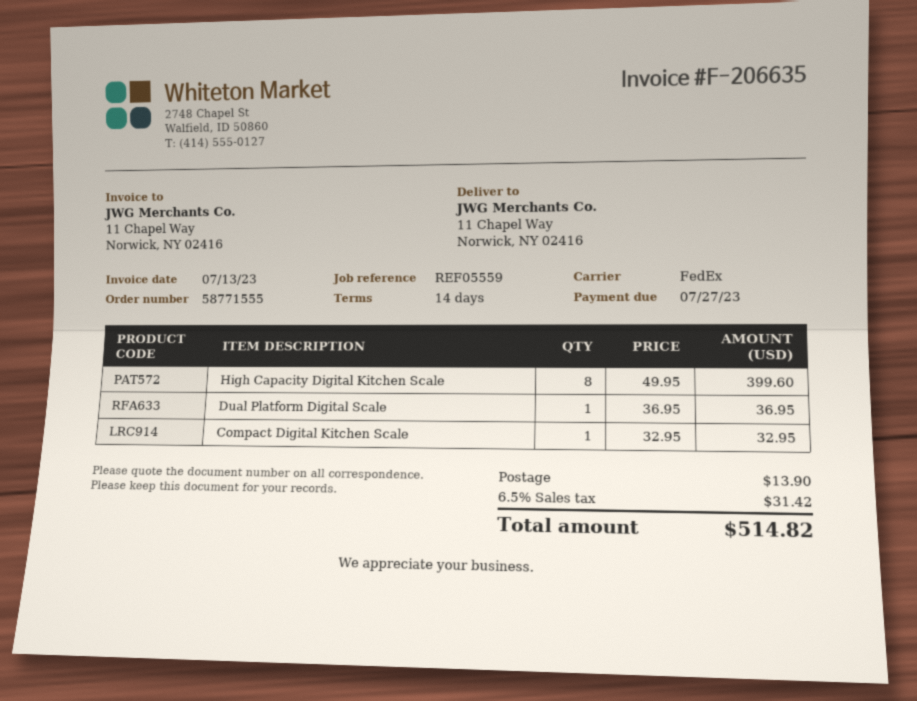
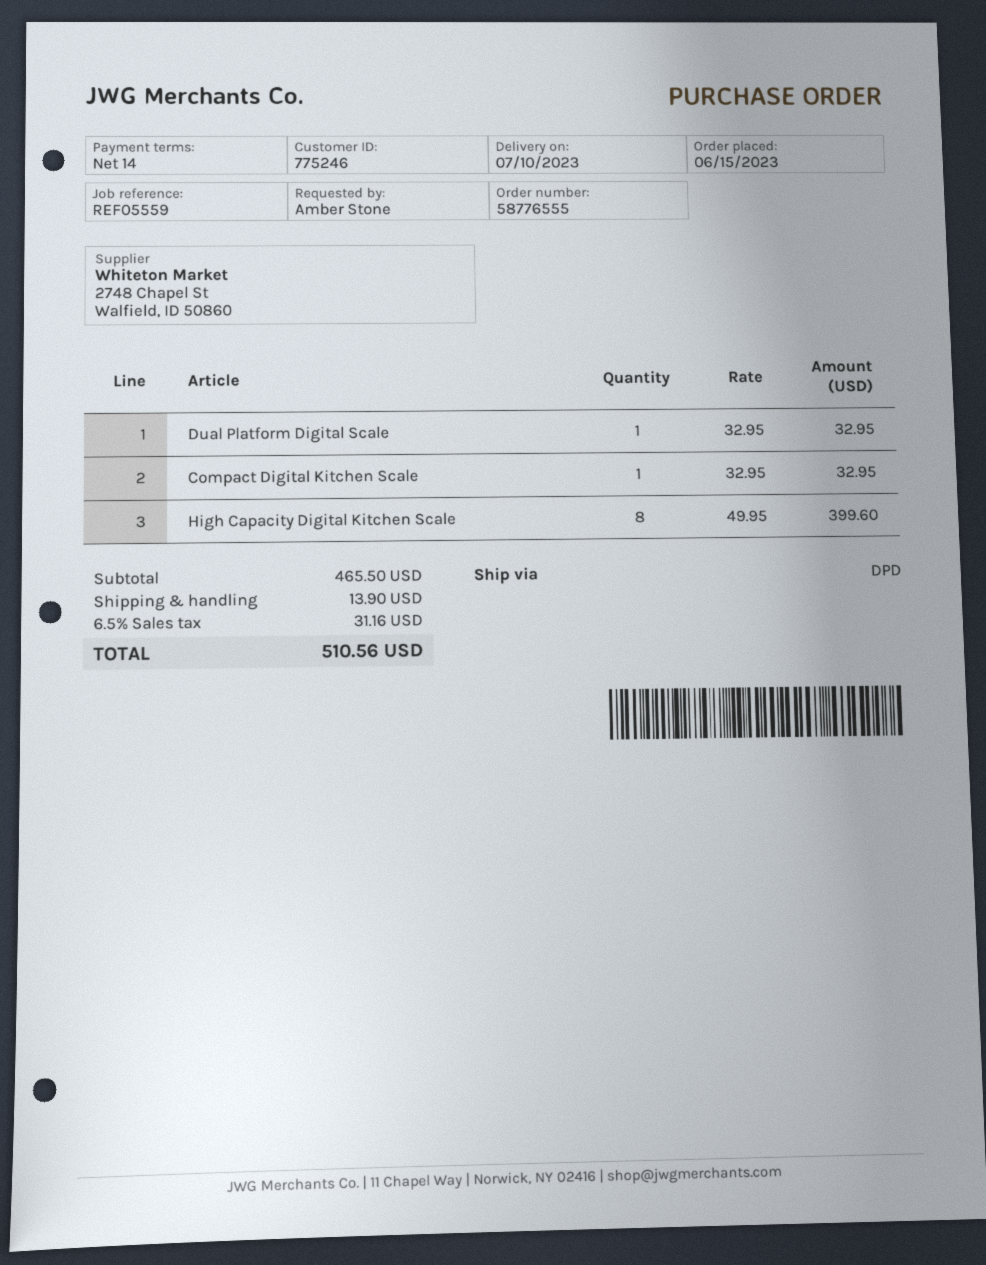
order number: 58771555 -> 58776555
shipping method: FedEx -> DPD
Dual Platform Digital Scale: 1 x 36.95 = 36.95 -> 1 x 32.95 = 32.95
tax: 6.5% = 31.42 -> 6.5% = 31.16
total: 514.82 -> 510.56

